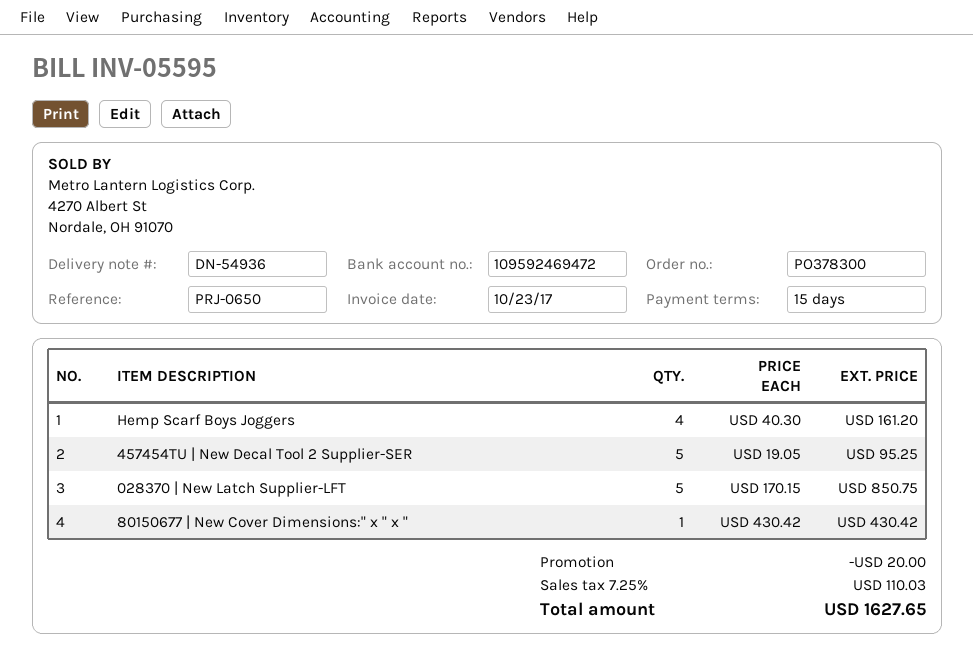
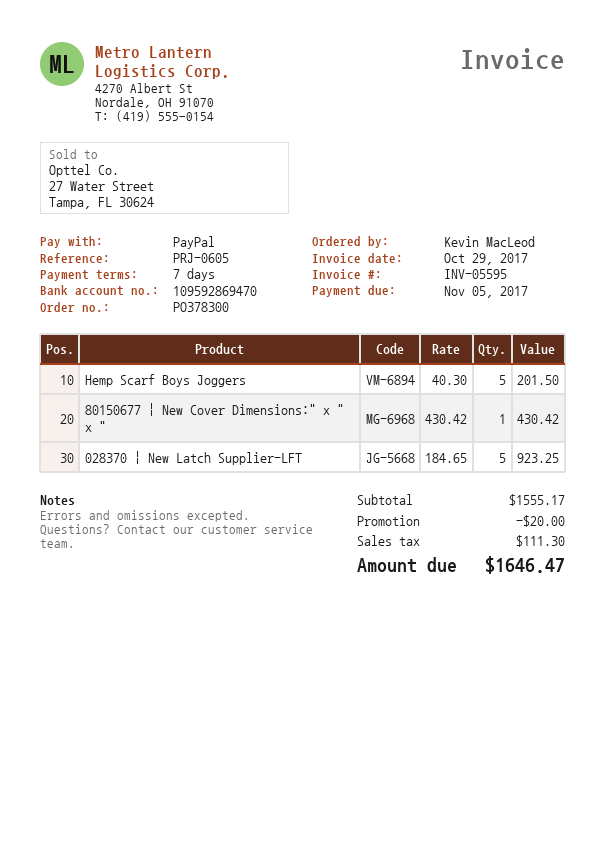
invoice date: 2017-10-23 -> 2017-10-29
payment terms: 15 days -> 7 days
reference: PRJ-0650 -> PRJ-0605
bank account: 109592469472 -> 109592869470
Hemp Scarf Boys Joggers: 4 x 40.30 = 161.20 -> 5 x 40.30 = 201.50
457454TU | New Decal Tool 2 Supplier-SER: 5 x 19.05 = 95.25 -> none
028370 | New Latch Supplier-LFT: 5 x 170.15 = 850.75 -> 5 x 184.65 = 923.25
tax: 110.03 -> 111.30
total: 1627.65 -> 1646.47

